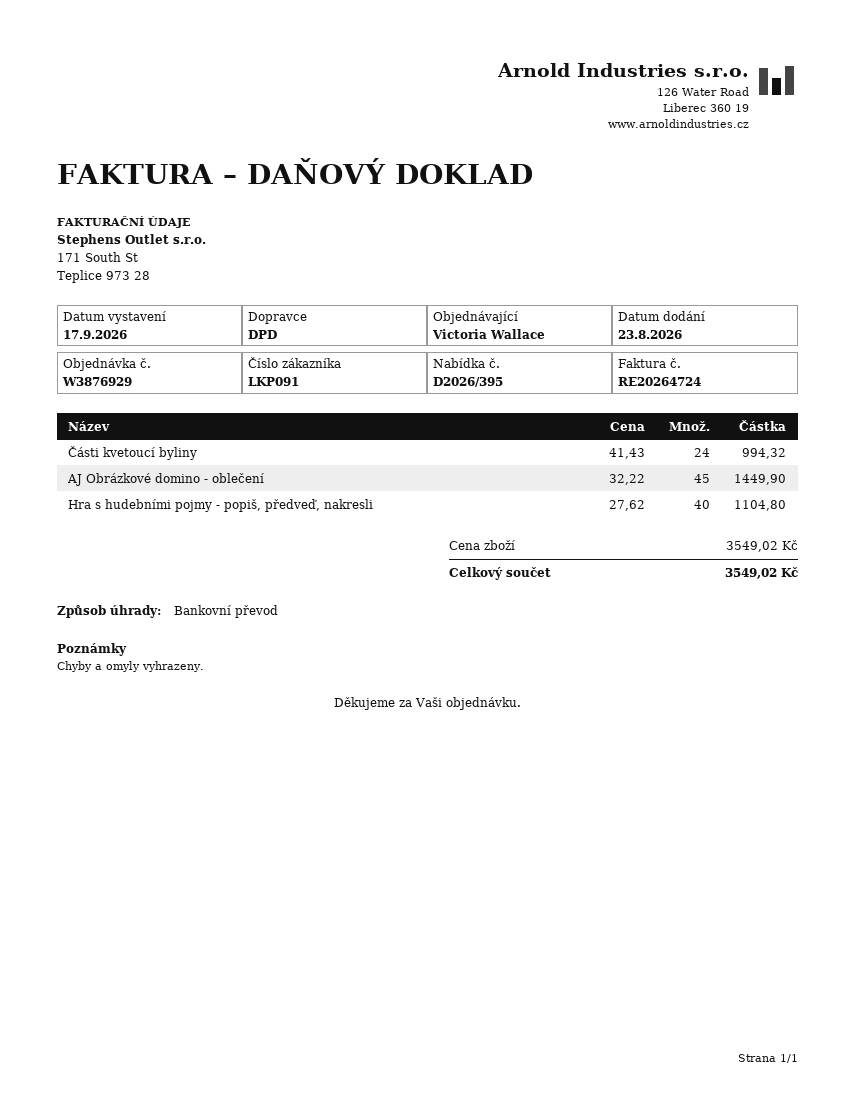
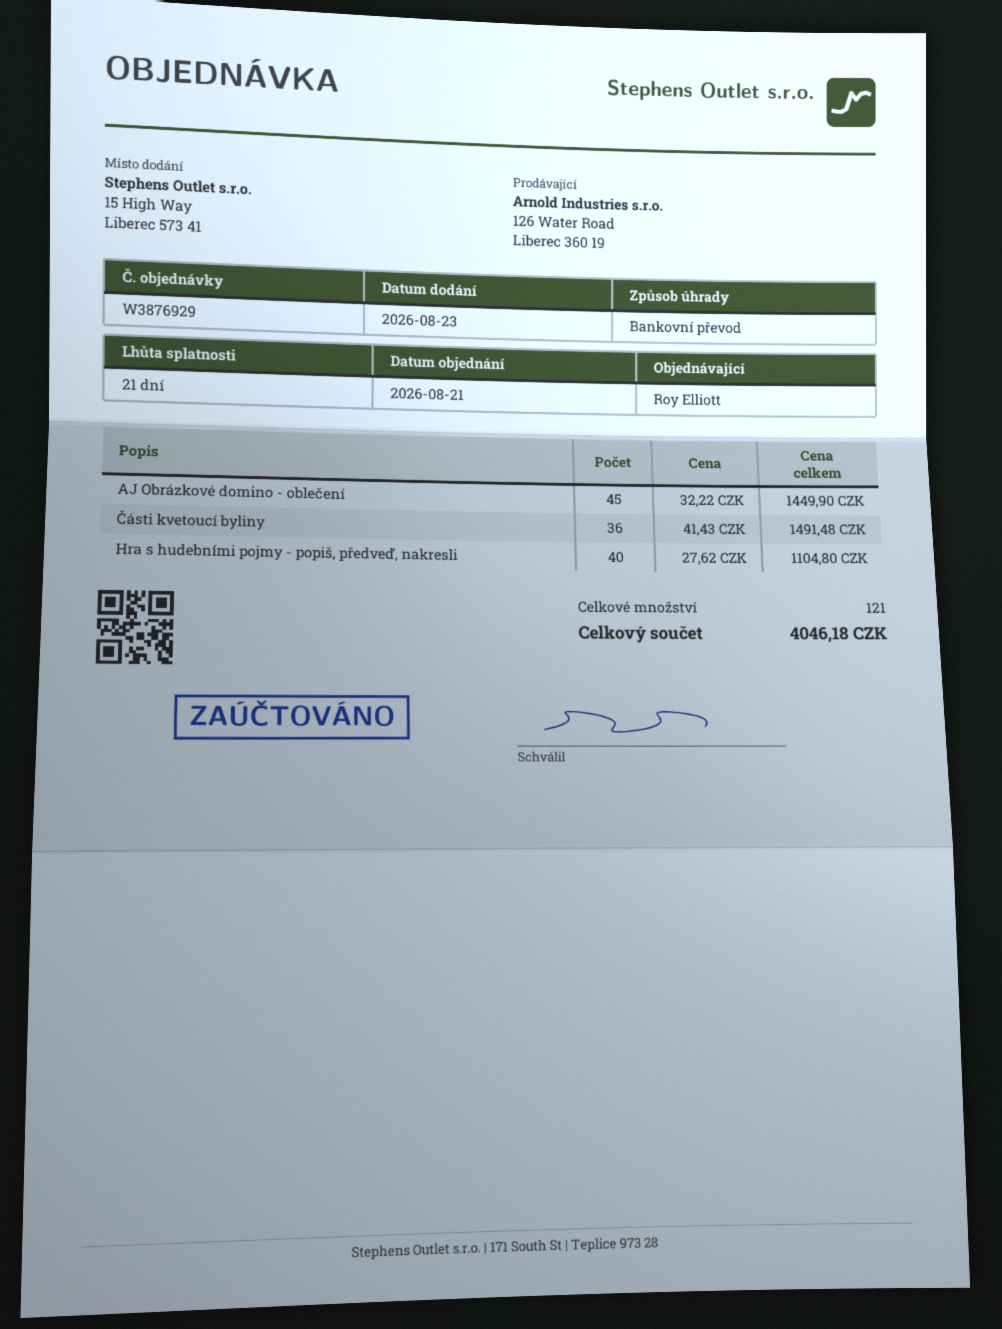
ordered by: Victoria Wallace -> Roy Elliott
Části kvetoucí byliny: 24 x 41.43 = 994.32 -> 36 x 41.43 = 1491.48
total: 3549.02 -> 4046.18

